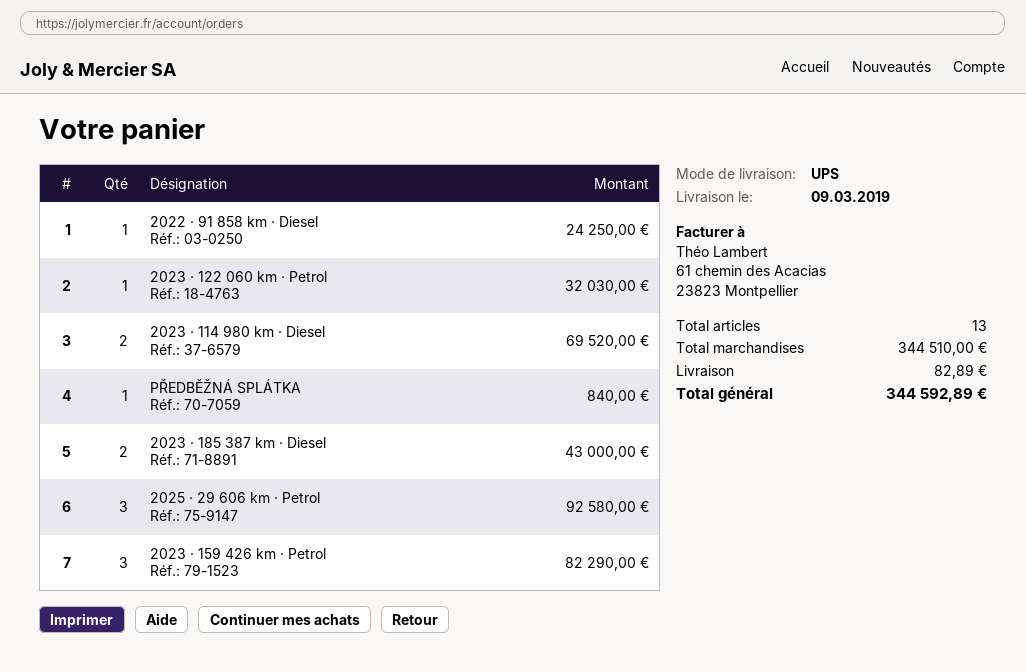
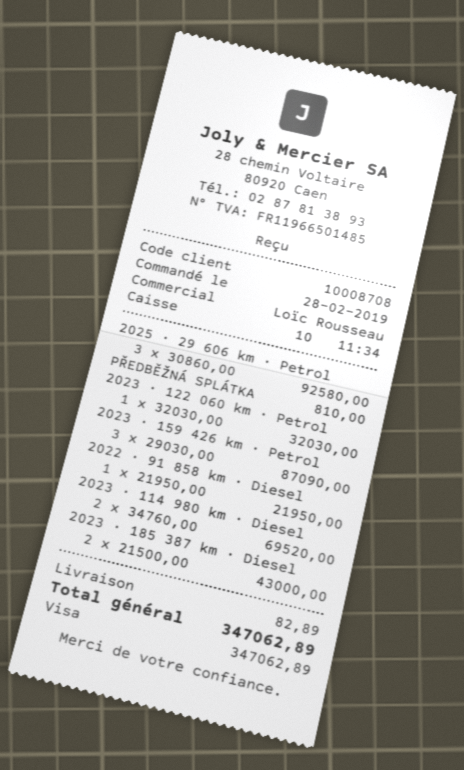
2022 · 91 858 km · Diesel: 1 for 24250.00 -> 1 for 21950.00
PŘEDBĚŽNÁ SPLÁTKA: 1 for 840.00 -> 1 for 810.00
2023 · 159 426 km · Petrol: 3 for 82290.00 -> 3 for 87090.00
total: 344592.89 -> 347062.89

